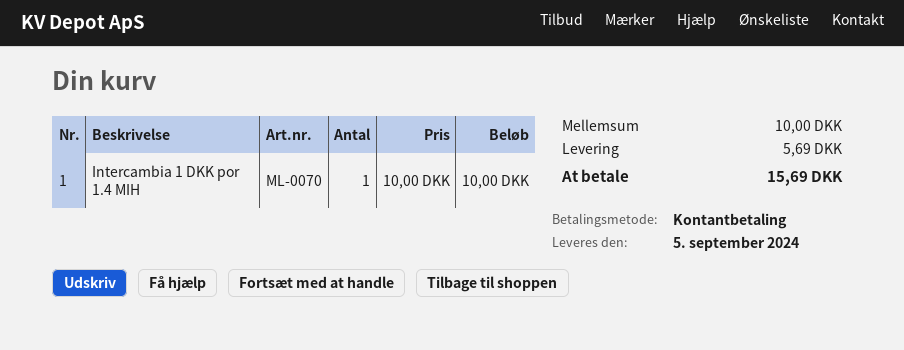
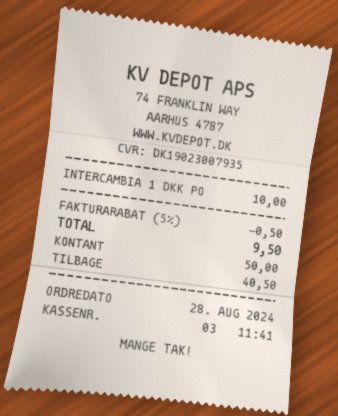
discount: none -> 5% = 0.50
shipping: 5.69 -> none
total: 15.69 -> 9.50

